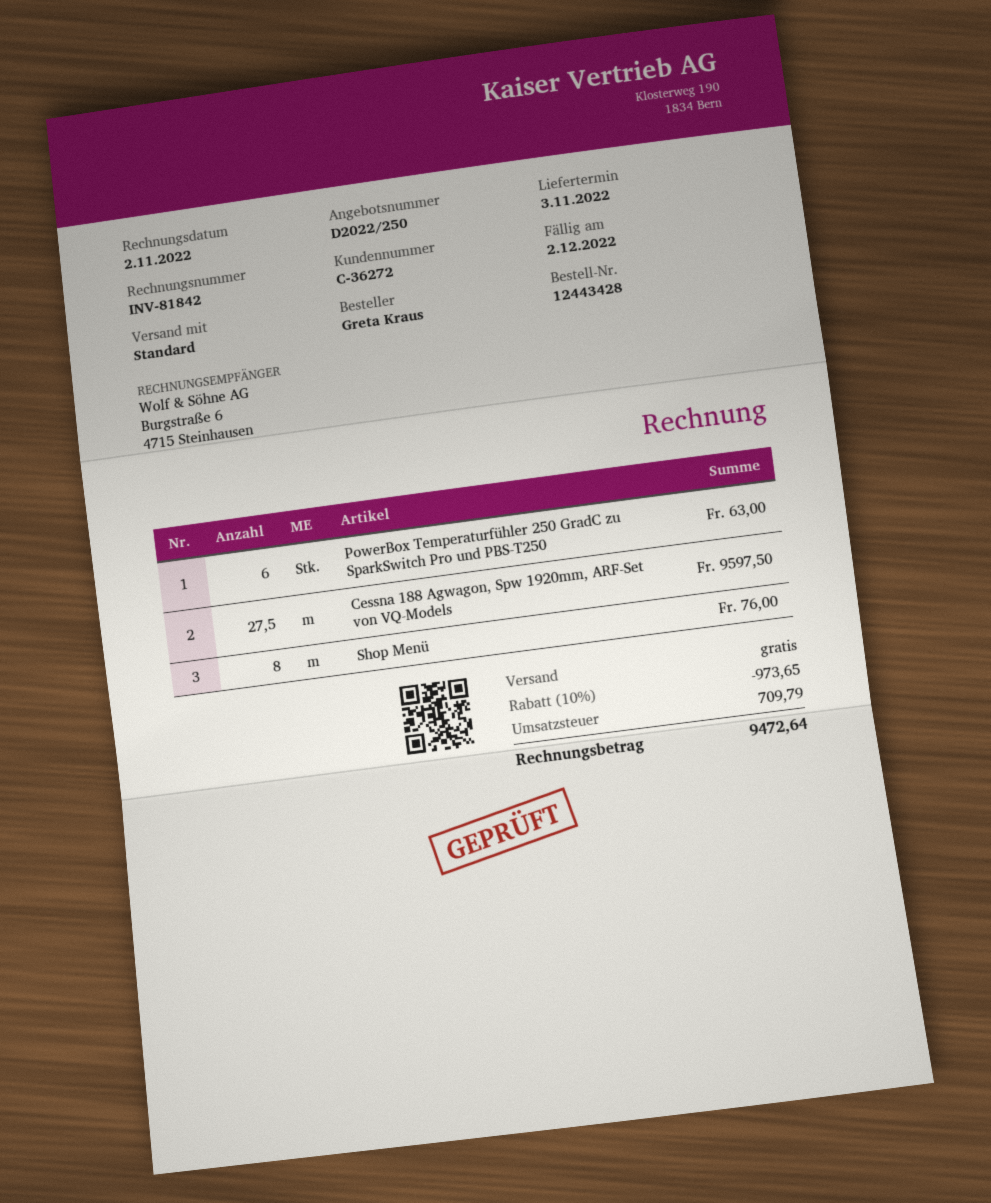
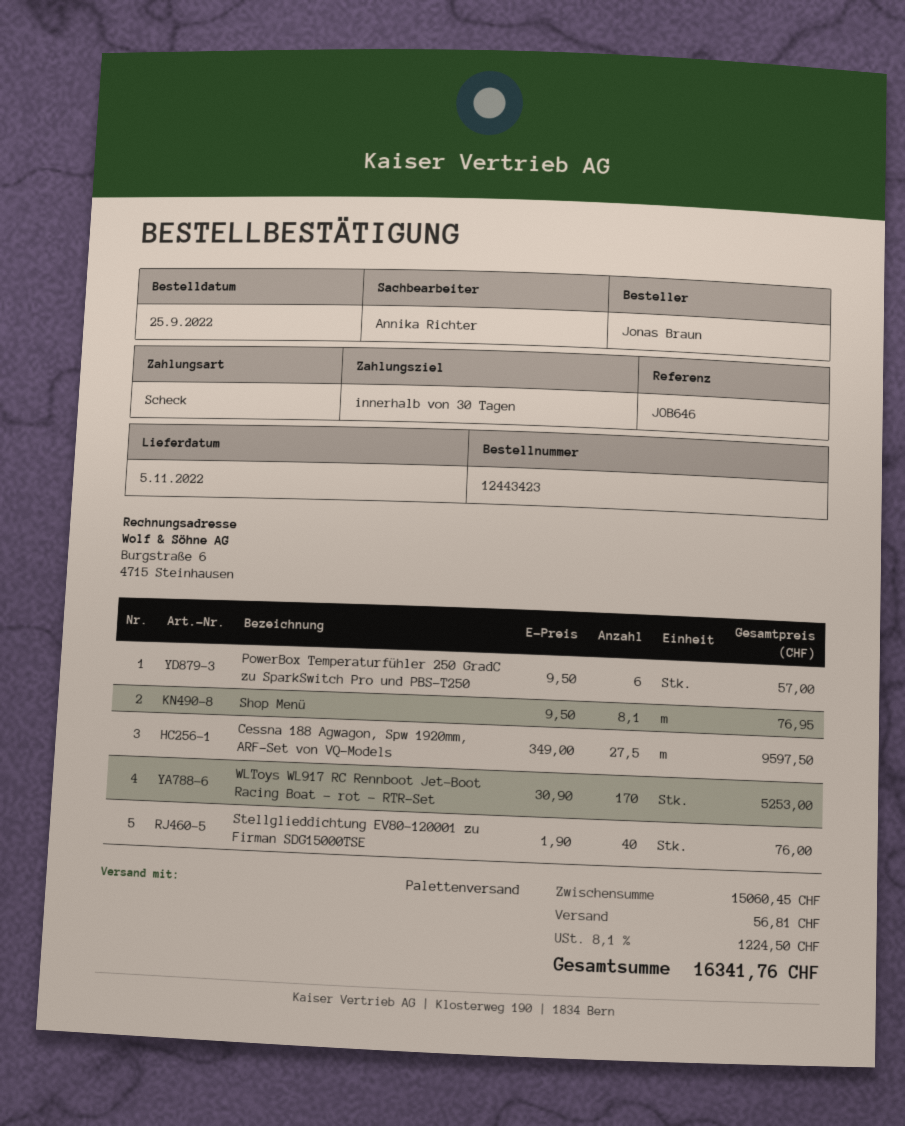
order number: 12443428 -> 12443423
delivery date: 2022-11-03 -> 2022-11-05
ordered by: Greta Kraus -> Jonas Braun
shipping method: standard -> pallet freight
PowerBox Temperaturfühler 250 GradC zu SparkSwitch Pro und PBS-T250: 6 for 63.00 -> 6 for 57.00
Shop Menü: 8 for 76.00 -> 8.1 for 76.95
WLToys WL917 RC Rennboot Jet-Boot Racing Boat - rot - RTR-Set: none -> 170 for 5253.00
Stellglieddichtung EV80-120001 zu Firman SDG15000TSE: none -> 40 for 76.00
discount: 10% = 973.65 -> none
shipping: 0.00 -> 56.81
tax: 709.79 -> 1224.50
total: 9472.64 -> 16341.76

